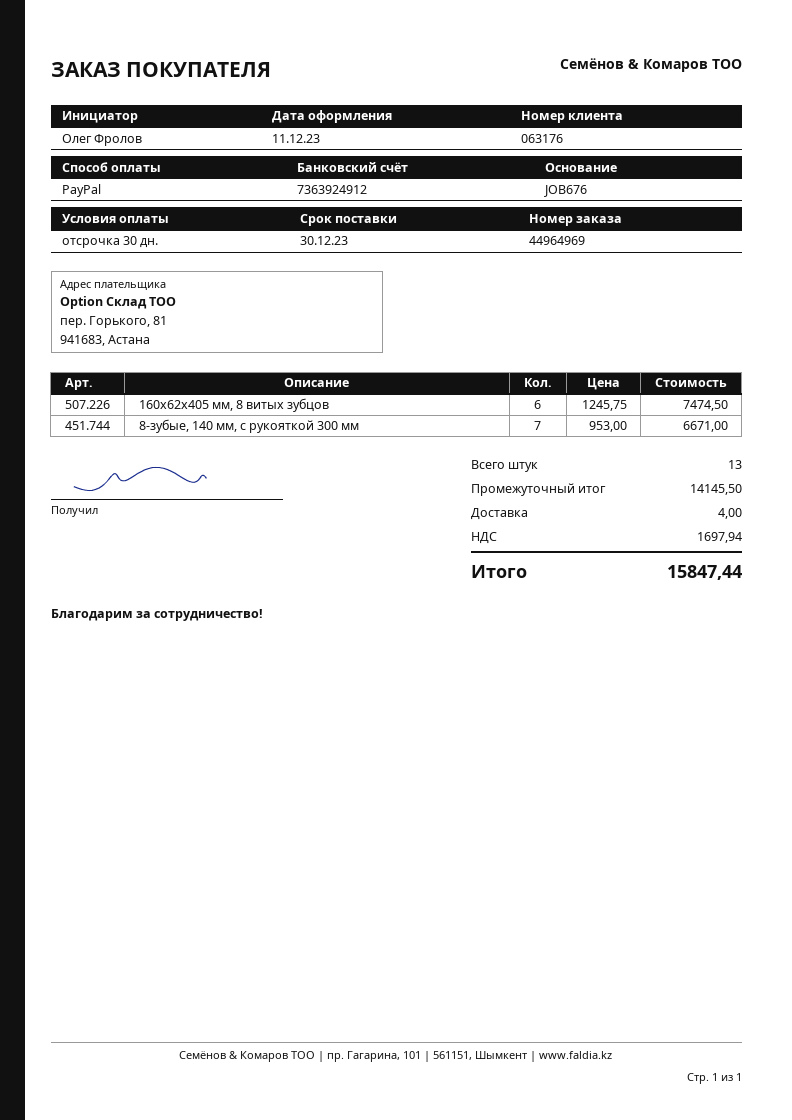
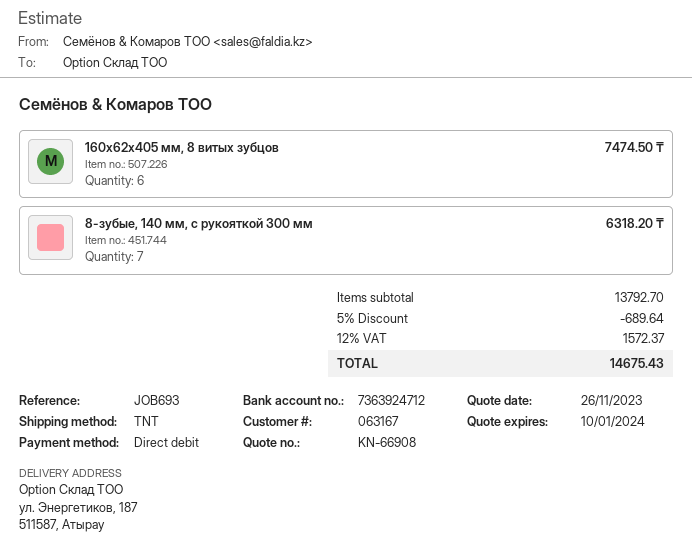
customer number: 063176 -> 063167
reference: JOB676 -> JOB693
payment method: PayPal -> direct debit
bank account: 7363924912 -> 7363924712
8-зубые, 140 мм, с рукояткой 300 мм: 7 for 6671.00 -> 7 for 6318.20
subtotal: 14145.50 -> 13792.70
discount: none -> 5% = 689.64
shipping: 4.00 -> none
tax: 1697.94 -> 1572.37
total: 15847.44 -> 14675.43

